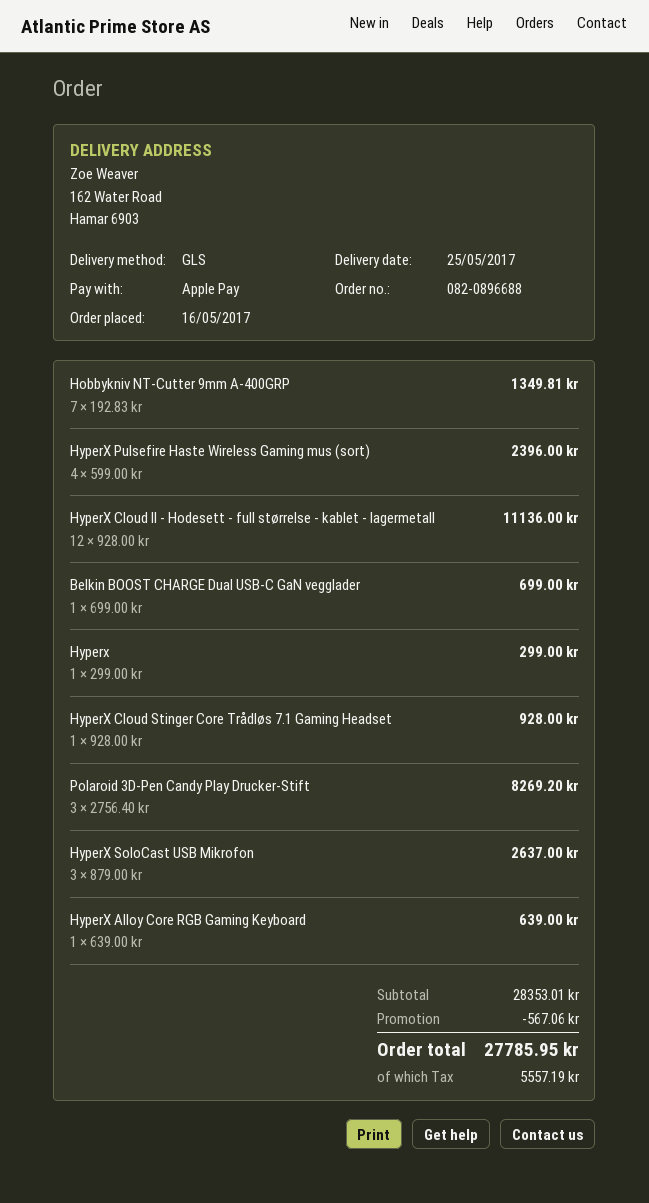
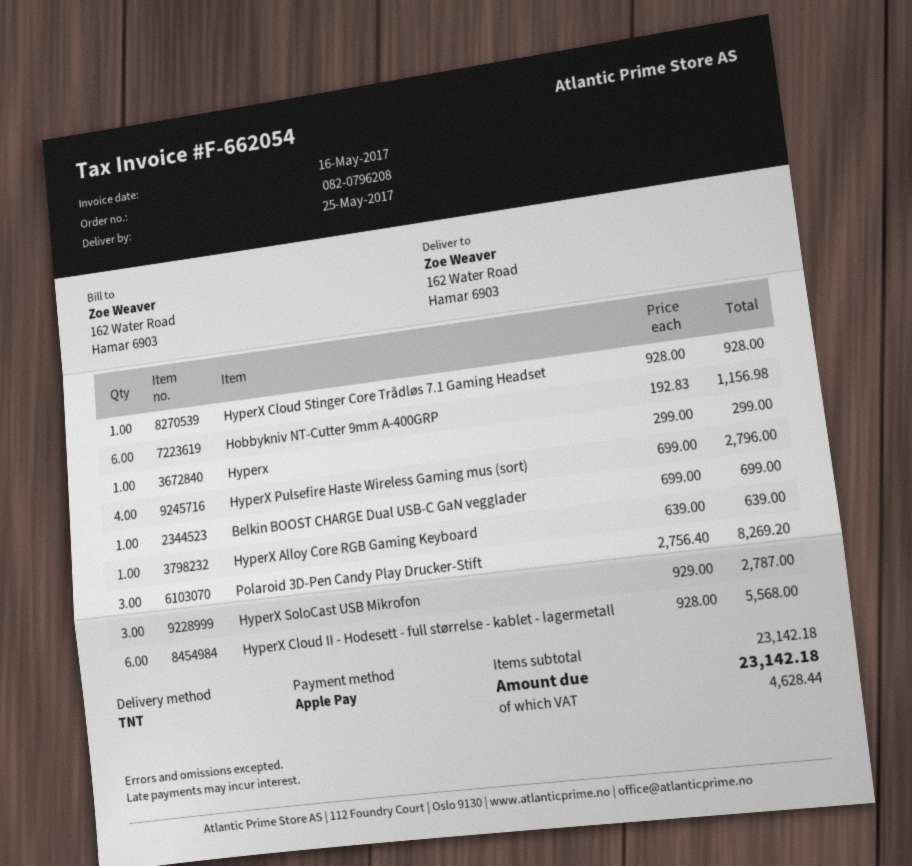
order number: 082-0896688 -> 082-0796208
shipping method: GLS -> TNT
Hobbykniv NT-Cutter 9mm A-400GRP: 7 x 192.83 = 1349.81 -> 6 x 192.83 = 1156.98
HyperX Pulsefire Haste Wireless Gaming mus (sort): 4 x 599.00 = 2396.00 -> 4 x 699.00 = 2796.00
HyperX Cloud II - Hodesett - full størrelse - kablet - lagermetall: 12 x 928.00 = 11136.00 -> 6 x 928.00 = 5568.00
HyperX SoloCast USB Mikrofon: 3 x 879.00 = 2637.00 -> 3 x 929.00 = 2787.00
subtotal: 28353.01 -> 23142.18
discount: 567.06 -> none
tax: 5557.19 -> 4628.44
total: 27785.95 -> 23142.18

